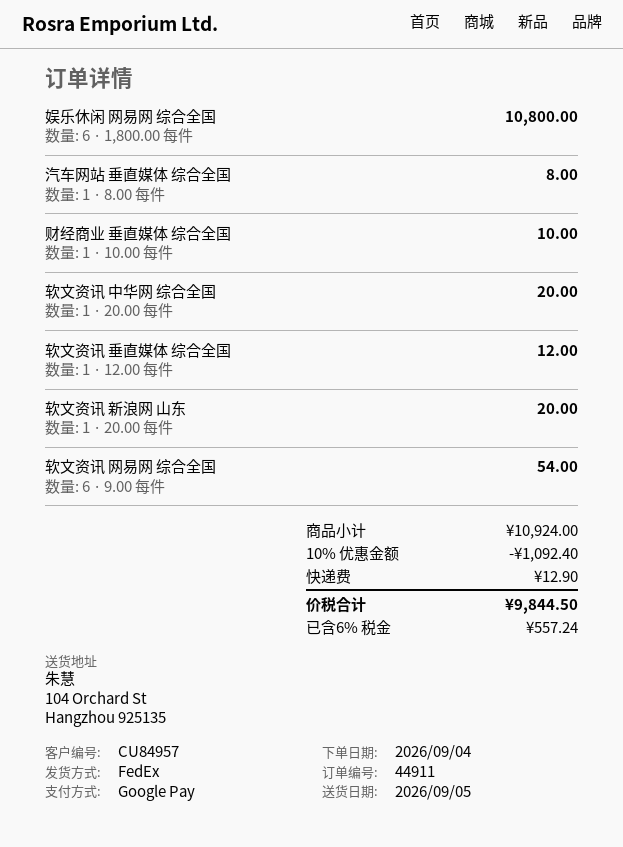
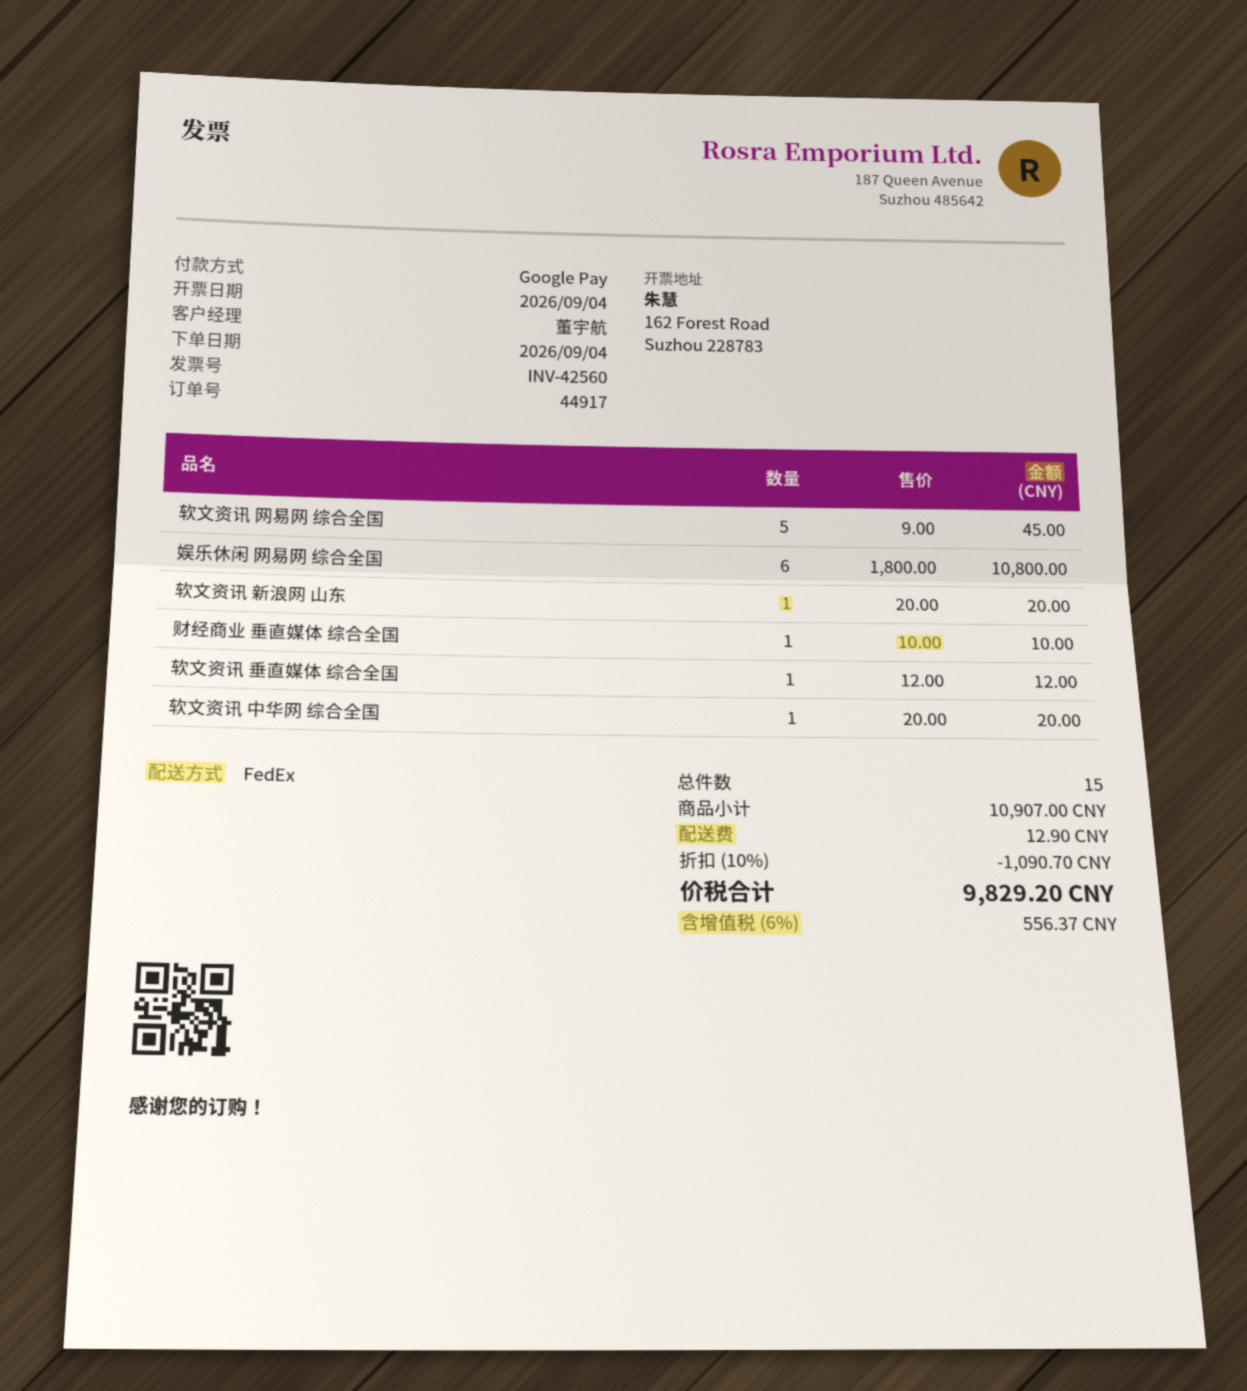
order number: 44911 -> 44917
汽车网站 垂直媒体 综合全国: 1 x 8.00 = 8.00 -> none
软文资讯 网易网 综合全国: 6 x 9.00 = 54.00 -> 5 x 9.00 = 45.00
subtotal: 10924.00 -> 10907.00
discount: 10% = 1092.40 -> 10% = 1090.70
tax: 6% = 557.24 -> 6% = 556.37
total: 9844.50 -> 9829.20

